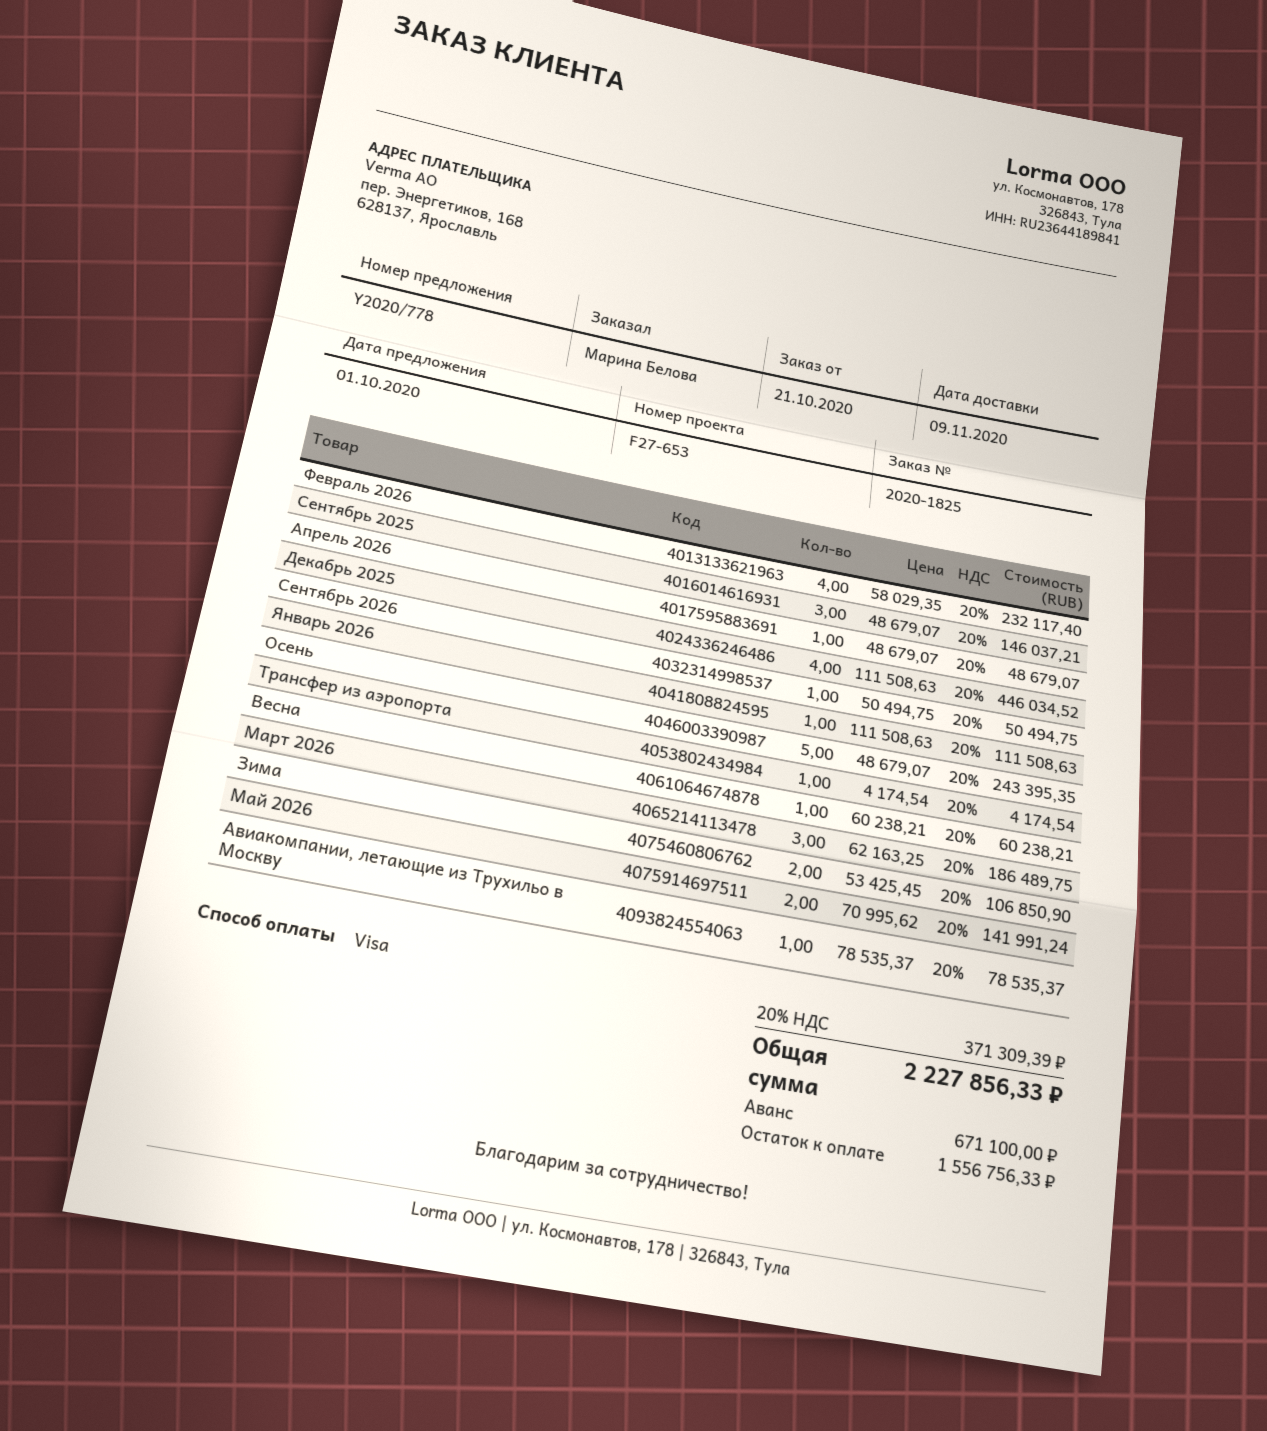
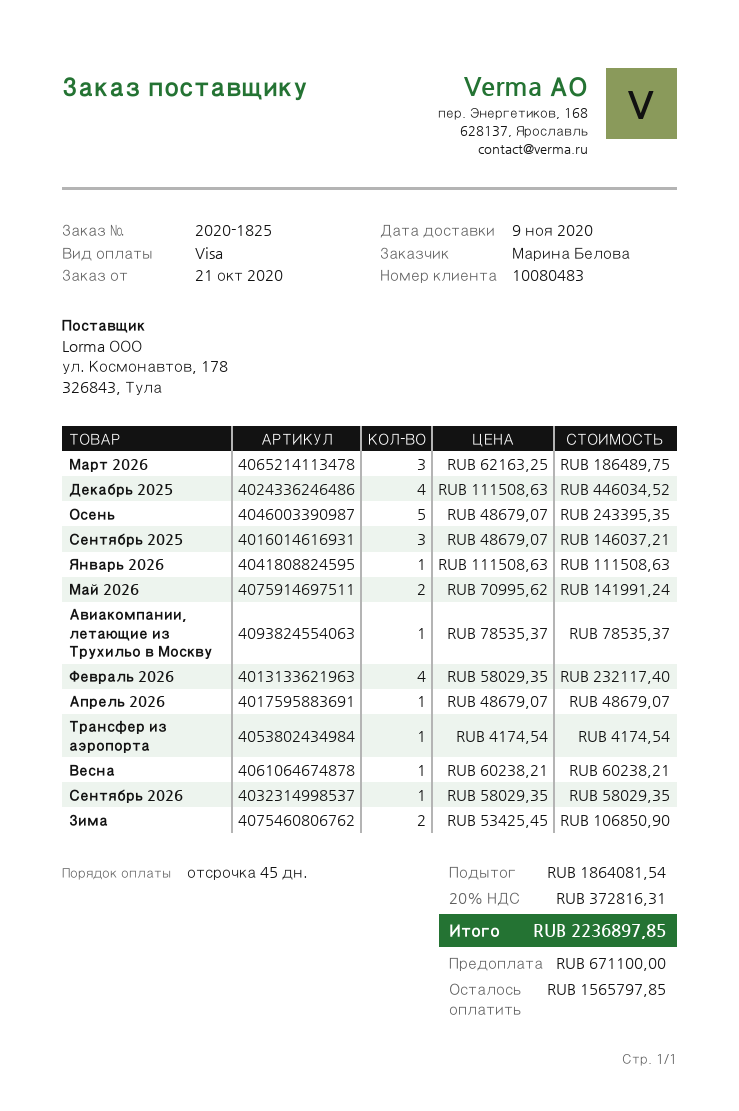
Сентябрь 2026: 1 x 50494.75 = 50494.75 -> 1 x 58029.35 = 58029.35
tax: 20% = 371309.39 -> 20% = 372816.31
total: 2227856.33 -> 2236897.85
balance: 1556756.33 -> 1565797.85

